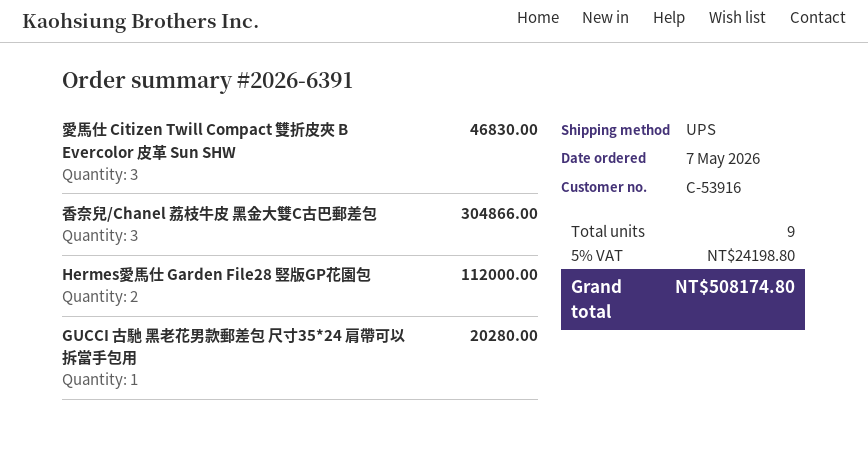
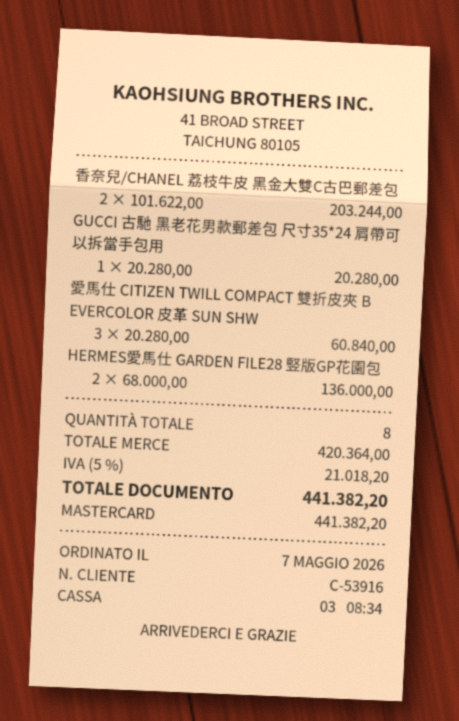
愛馬仕 Citizen Twill Compact 雙折皮夾 B Evercolor 皮革 Sun SHW: 3 for 46830.00 -> 3 for 60840.00
香奈兒/Chanel 荔枝牛皮 黑金大雙C古巴郵差包: 3 for 304866.00 -> 2 for 203244.00
Hermes愛馬仕 Garden File28 竪版GP花園包: 2 for 112000.00 -> 2 for 136000.00
total quantity: 9 -> 8
tax: 5% = 24198.80 -> 5% = 21018.20
total: 508174.80 -> 441382.20

